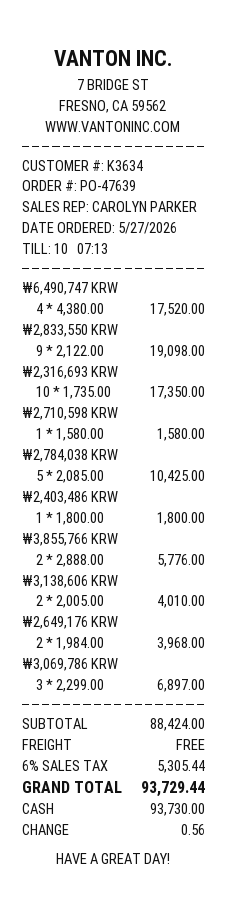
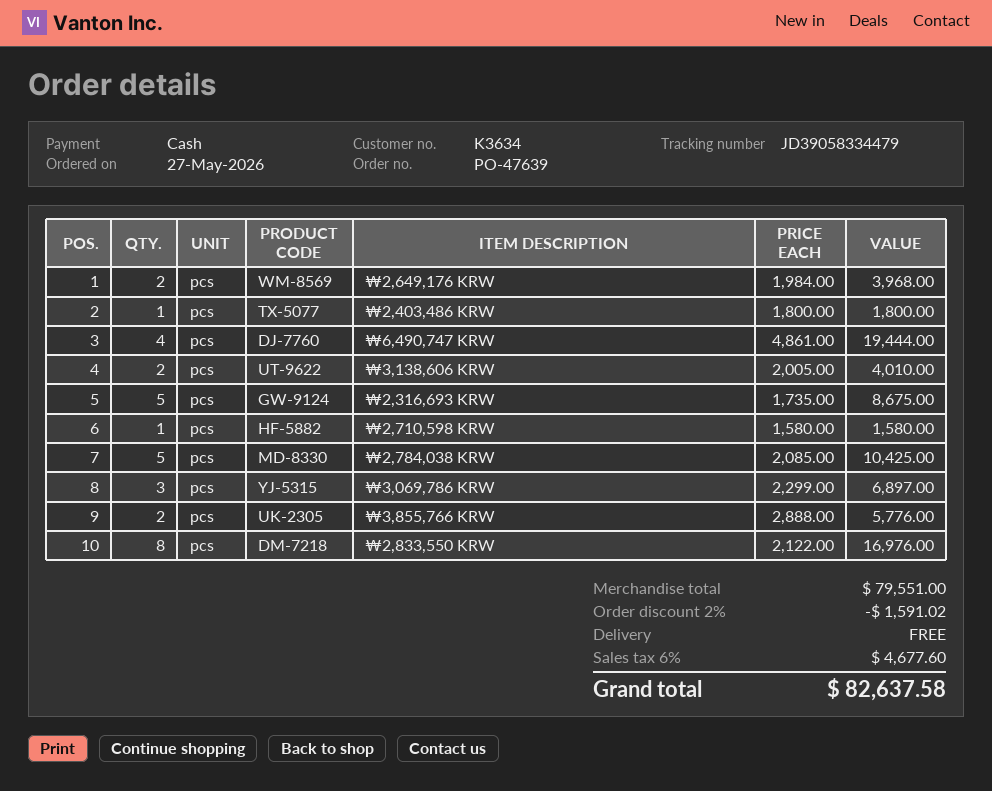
₩6,490,747 KRW: 4 x 4380.00 = 17520.00 -> 4 x 4861.00 = 19444.00
₩2,833,550 KRW: 9 x 2122.00 = 19098.00 -> 8 x 2122.00 = 16976.00
₩2,316,693 KRW: 10 x 1735.00 = 17350.00 -> 5 x 1735.00 = 8675.00
subtotal: 88424.00 -> 79551.00
discount: none -> 2% = 1591.02
tax: 6% = 5305.44 -> 6% = 4677.60
total: 93729.44 -> 82637.58

